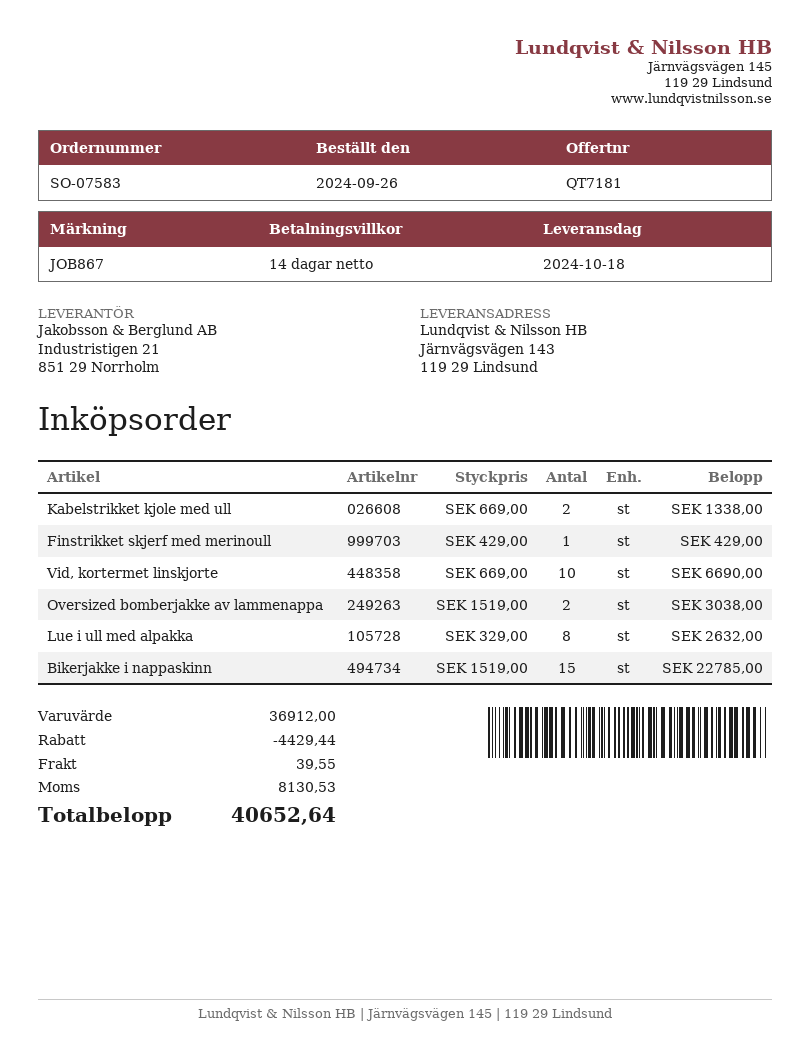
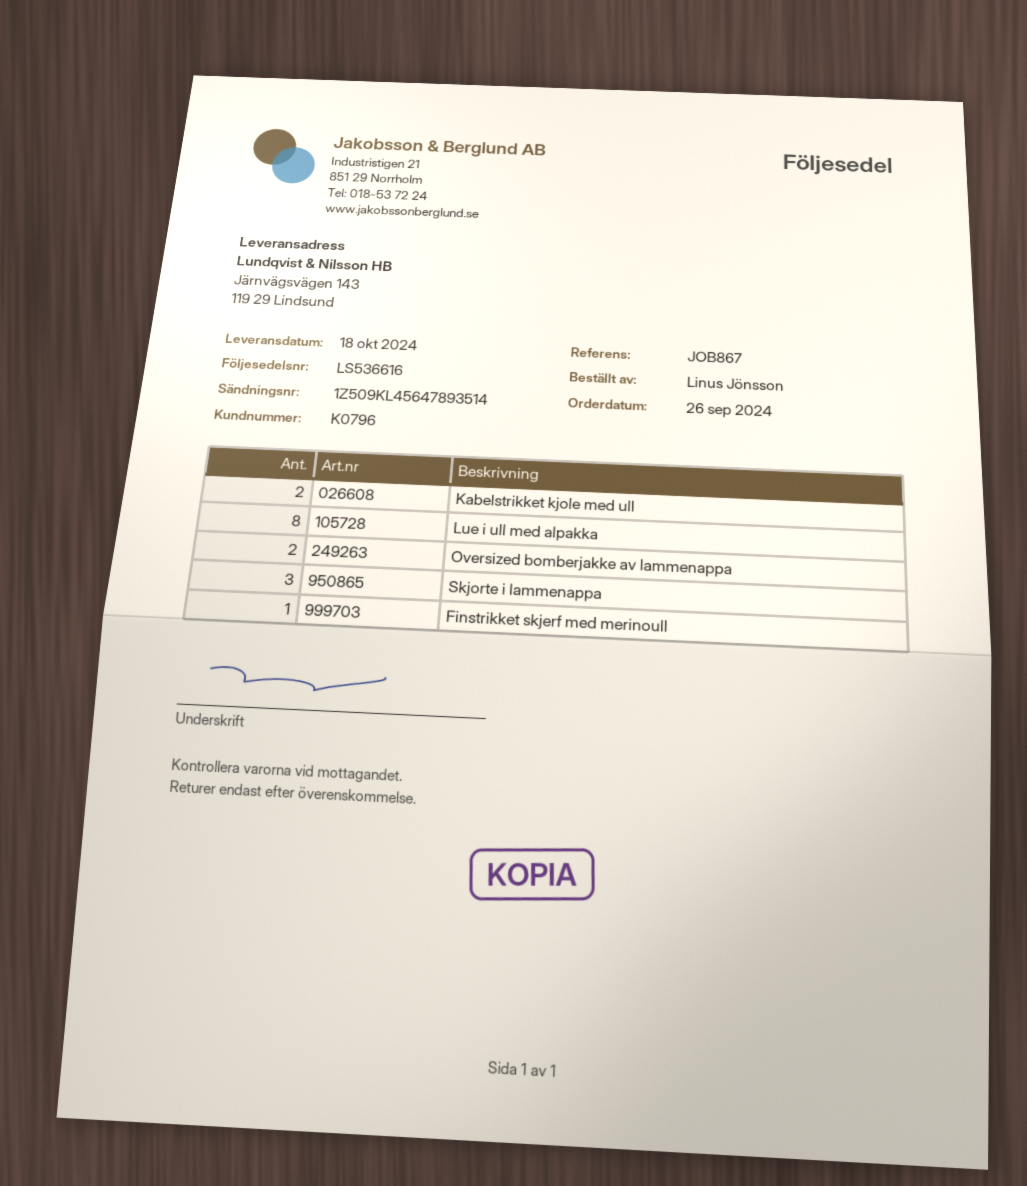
Vid, kortermet linskjorte: 10 -> none
Bikerjakke i nappaskinn: 15 -> none
Skjorte i lammenappa: none -> 3

